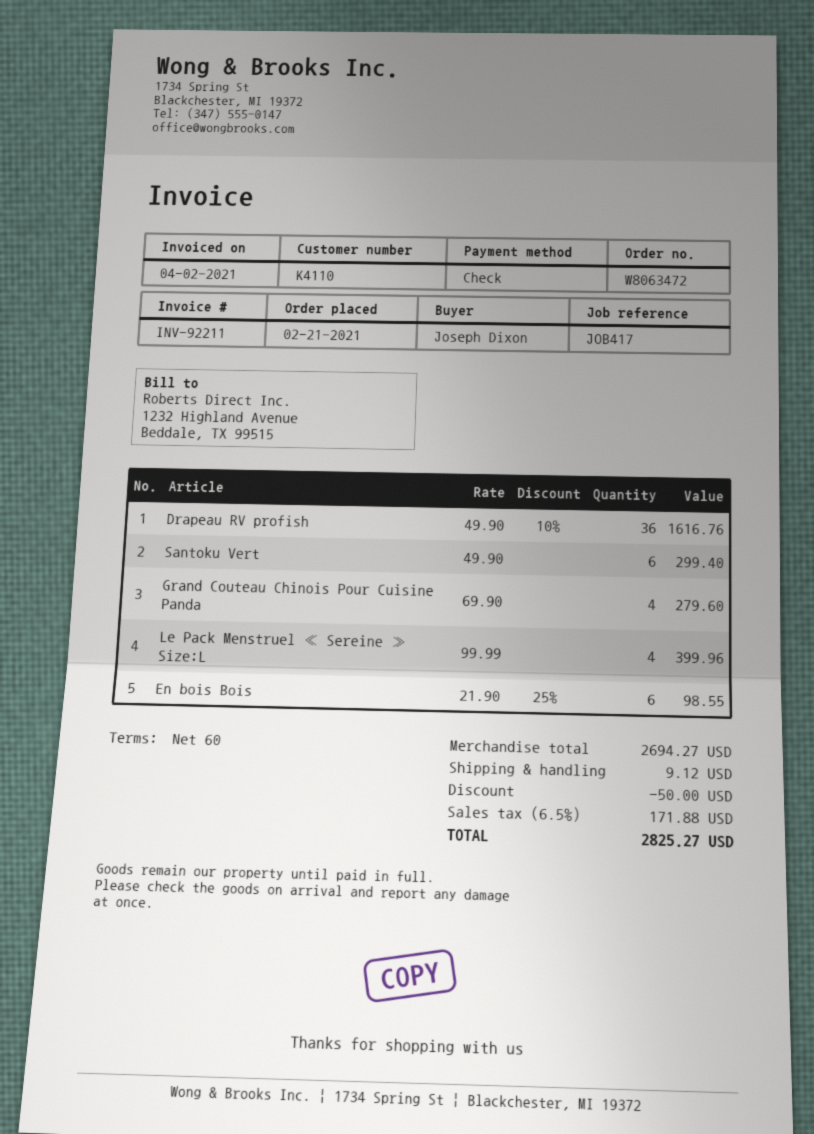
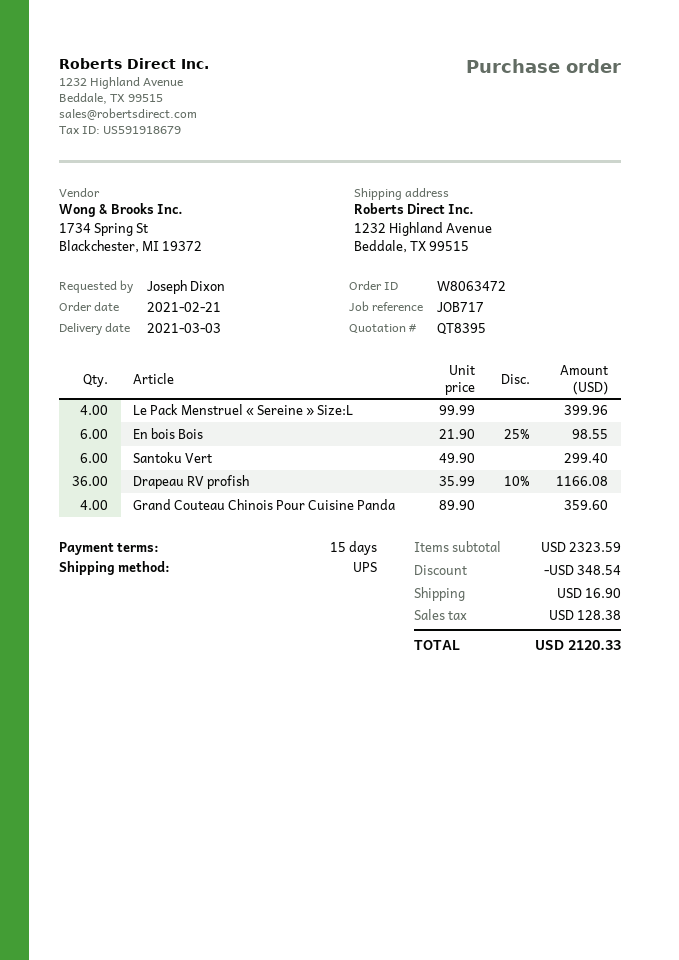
payment terms: 60 days -> 15 days
reference: JOB417 -> JOB717
Drapeau RV profish: 36 x 49.90 - 10% = 1616.76 -> 36 x 35.99 - 10% = 1166.08
Grand Couteau Chinois Pour Cuisine Panda: 4 x 69.90 = 279.60 -> 4 x 89.90 = 359.60
subtotal: 2694.27 -> 2323.59
discount: 50.00 -> 348.54
shipping: 9.12 -> 16.90
tax: 171.88 -> 128.38
total: 2825.27 -> 2120.33

